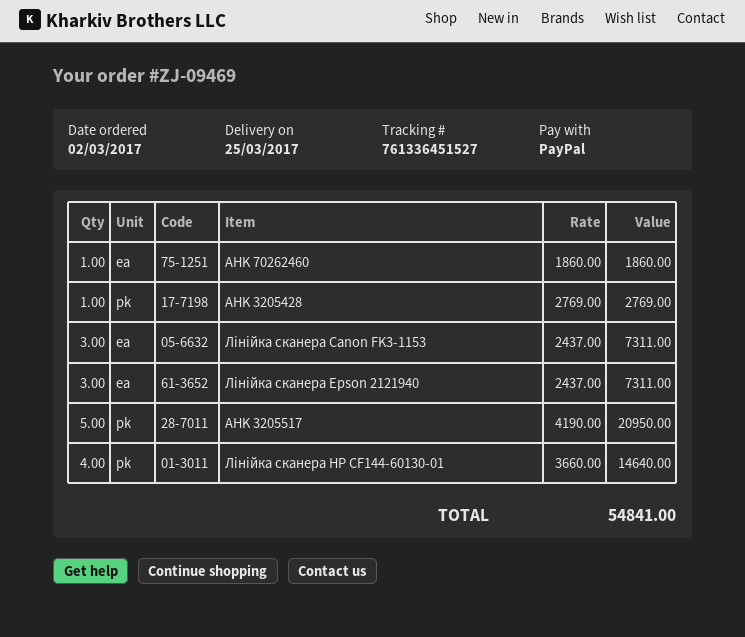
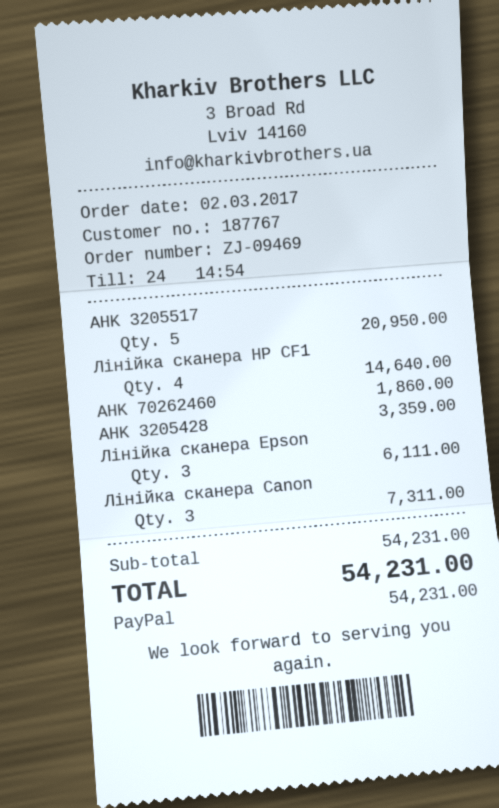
AHK 3205428: 1 for 2769.00 -> 1 for 3359.00
Лінійка сканера Epson 2121940: 3 for 7311.00 -> 3 for 6111.00
total: 54841.00 -> 54231.00

